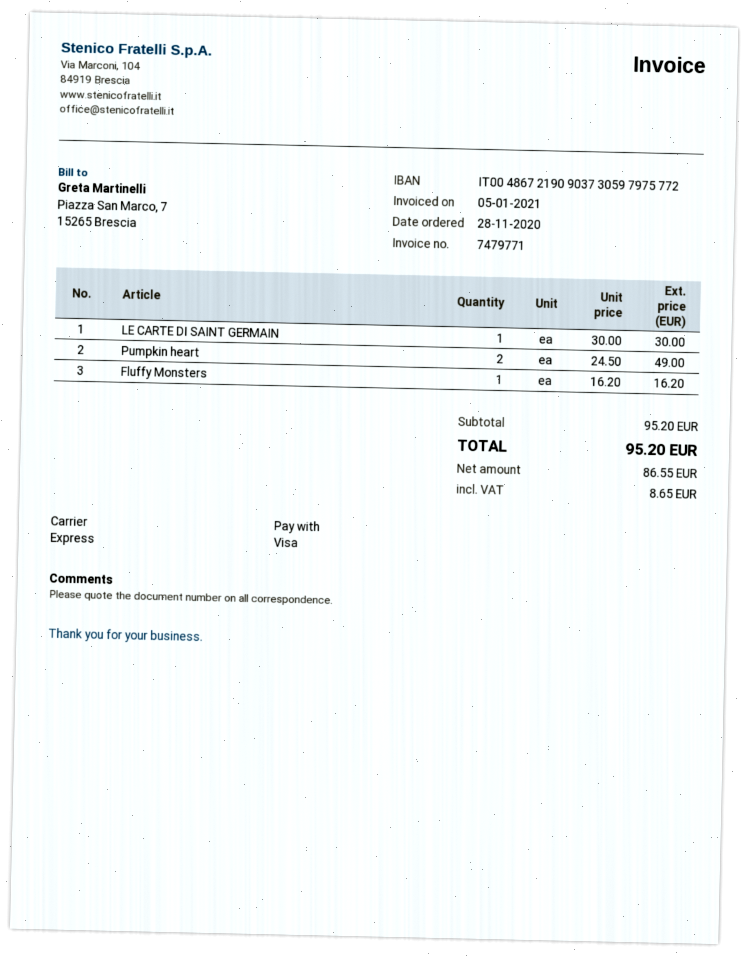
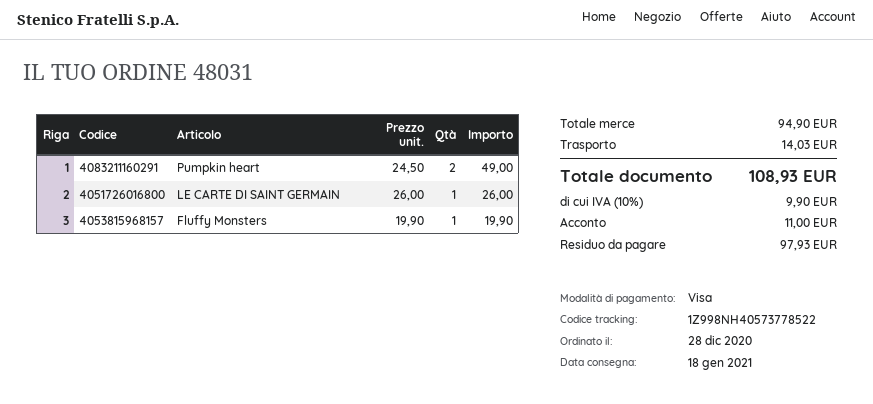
order date: 2020-11-28 -> 2020-12-28
LE CARTE DI SAINT GERMAIN: 1 x 30.00 = 30.00 -> 1 x 26.00 = 26.00
Fluffy Monsters: 1 x 16.20 = 16.20 -> 1 x 19.90 = 19.90
subtotal: 95.20 -> 94.90
shipping: none -> 14.03
tax: 8.65 -> 9.90
total: 95.20 -> 108.93

